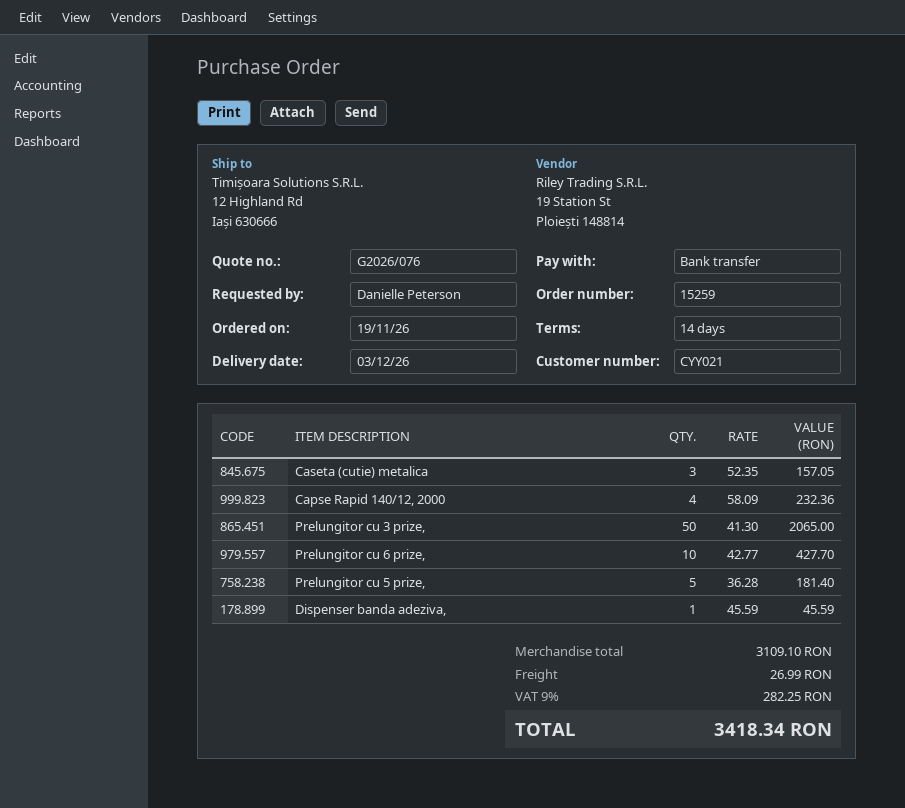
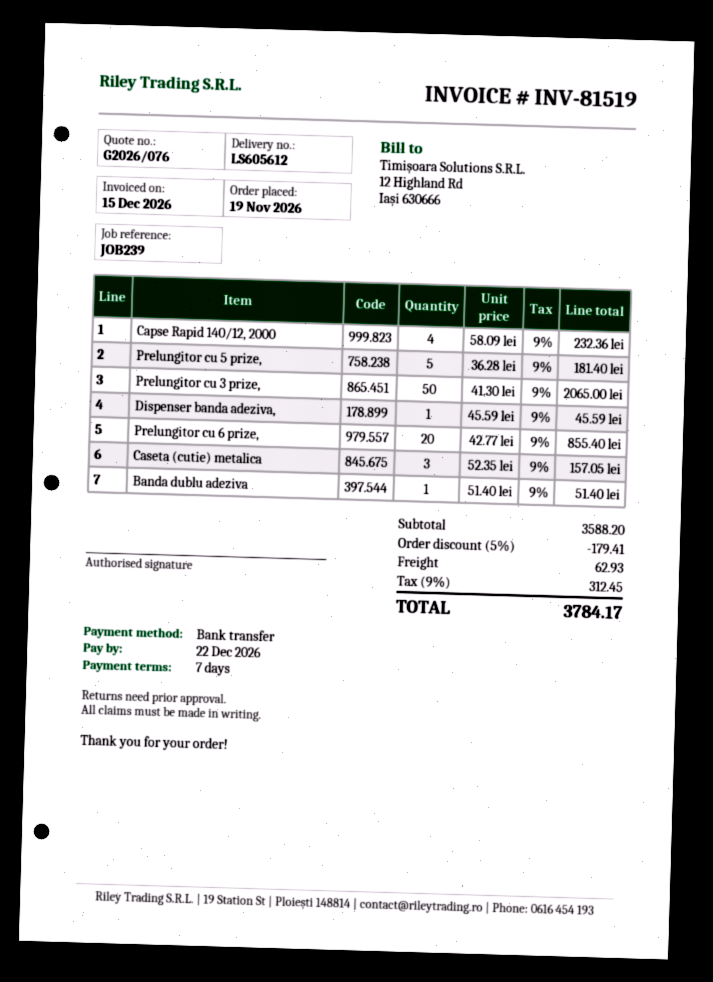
payment terms: 14 days -> 7 days
Prelungitor cu 6 prize,: 10 x 42.77 = 427.70 -> 20 x 42.77 = 855.40
Banda dublu adeziva: none -> 1 x 51.40 = 51.40
subtotal: 3109.10 -> 3588.20
discount: none -> 5% = 179.41
shipping: 26.99 -> 62.93
tax: 9% = 282.25 -> 9% = 312.45
total: 3418.34 -> 3784.17

